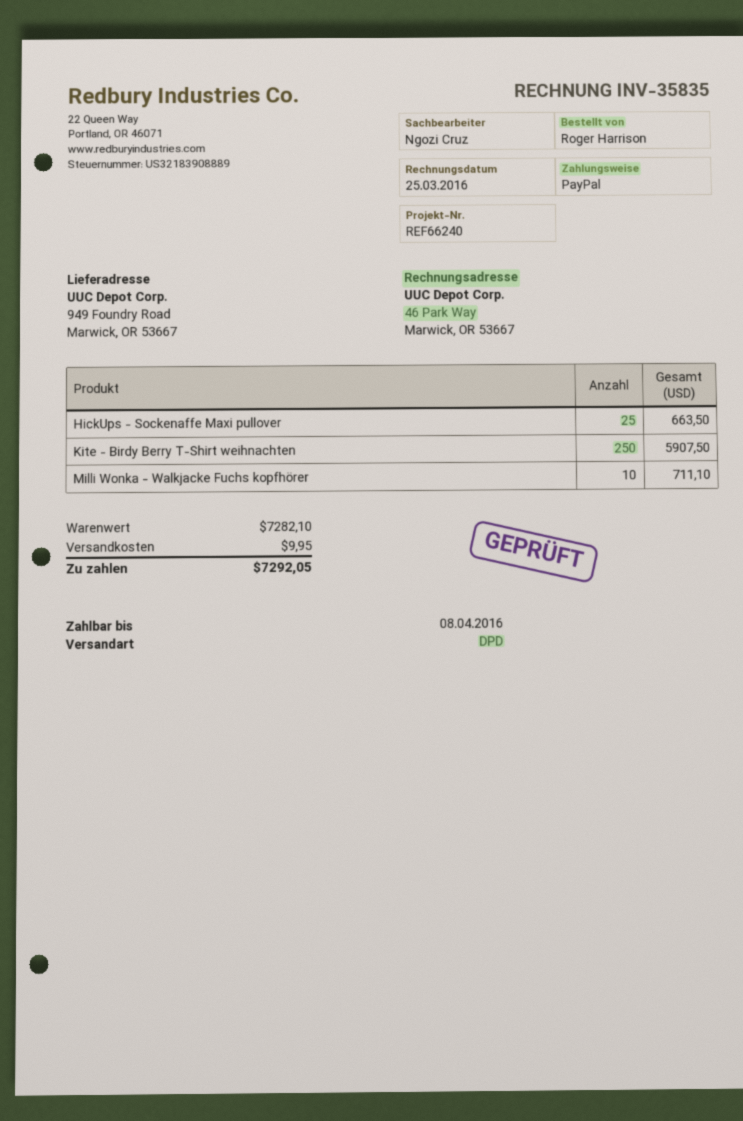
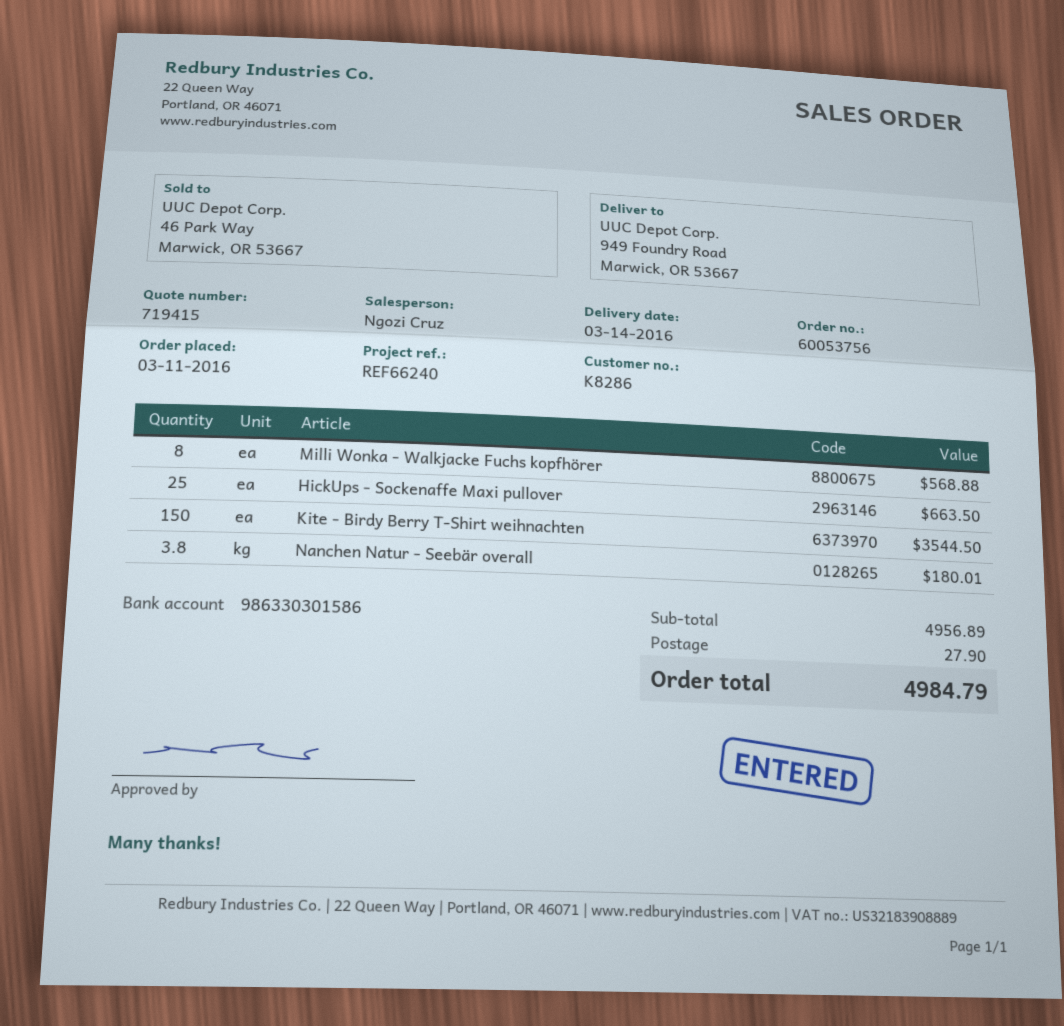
Kite - Birdy Berry T-Shirt weihnachten: 250 for 5907.50 -> 150 for 3544.50
Milli Wonka - Walkjacke Fuchs kopfhörer: 10 for 711.10 -> 8 for 568.88
Nanchen Natur - Seebär overall: none -> 3.8 for 180.01
subtotal: 7282.10 -> 4956.89
shipping: 9.95 -> 27.90
total: 7292.05 -> 4984.79

